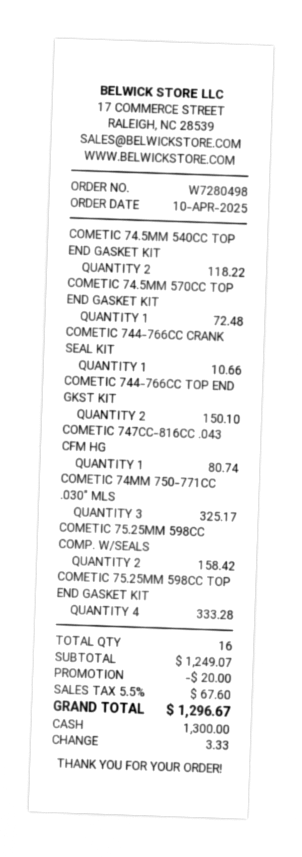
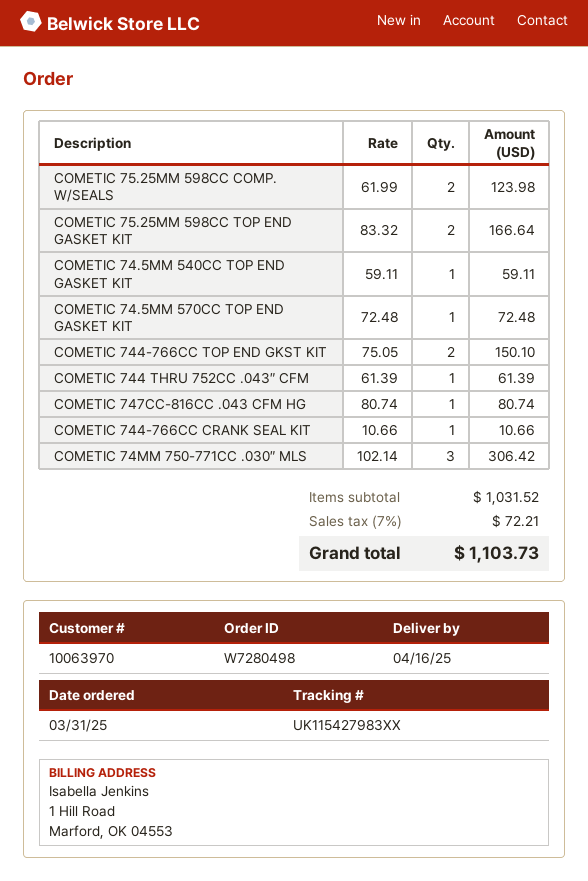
order date: 2025-04-10 -> 2025-03-31
COMETIC 74.5MM 540CC TOP END GASKET KIT: 2 for 118.22 -> 1 for 59.11
COMETIC 74MM 750-771CC .030″ MLS: 3 for 325.17 -> 3 for 306.42
COMETIC 75.25MM 598CC COMP. W/SEALS: 2 for 158.42 -> 2 for 123.98
COMETIC 75.25MM 598CC TOP END GASKET KIT: 4 for 333.28 -> 2 for 166.64
COMETIC 744 THRU 752CC .043″ CFM: none -> 1 for 61.39
subtotal: 1249.07 -> 1031.52
discount: 20.00 -> none
tax: 5.5% = 67.60 -> 7% = 72.21
total: 1296.67 -> 1103.73

